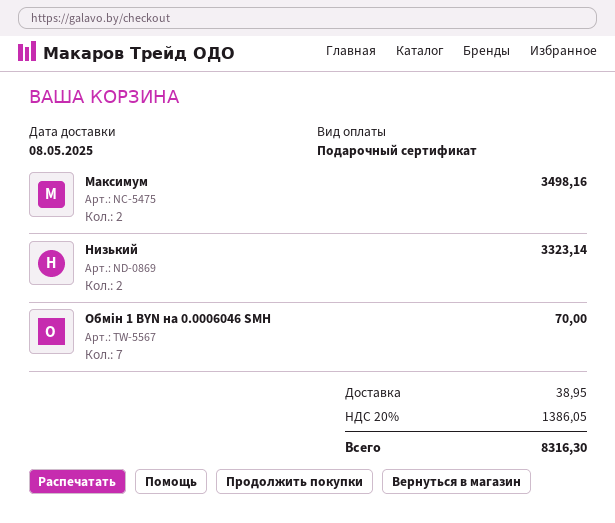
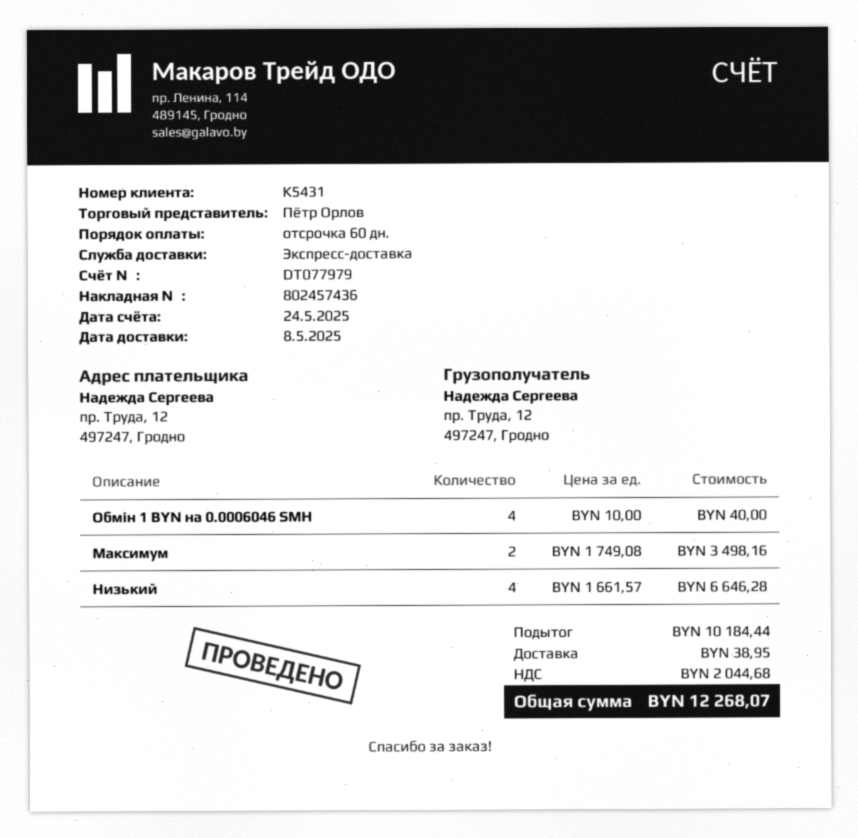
Низький: 2 for 3323.14 -> 4 for 6646.28
Обмін 1 BYN на 0.0006046 SMH: 7 for 70.00 -> 4 for 40.00
tax: 1386.05 -> 2044.68
total: 8316.30 -> 12268.07

